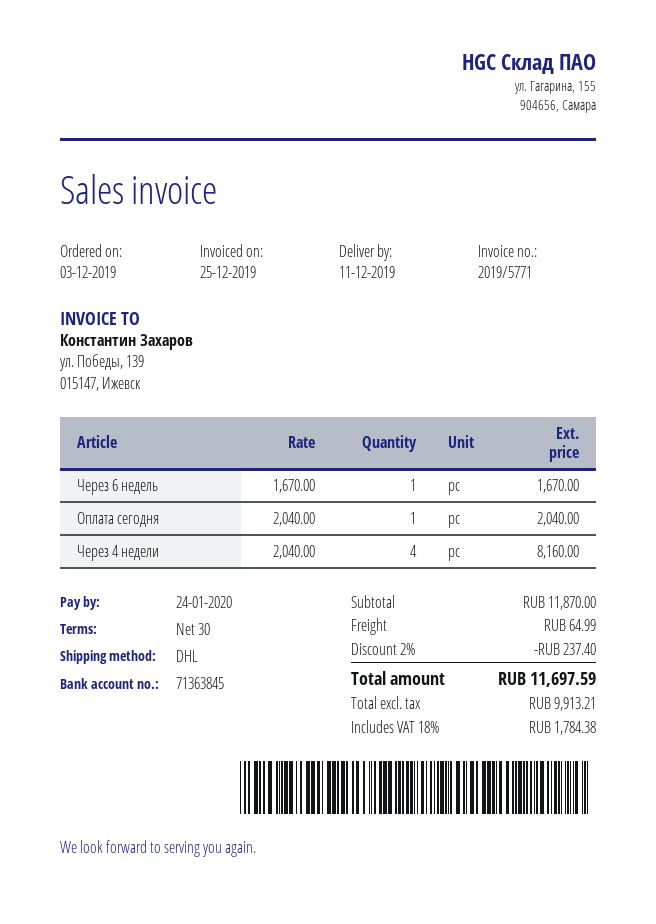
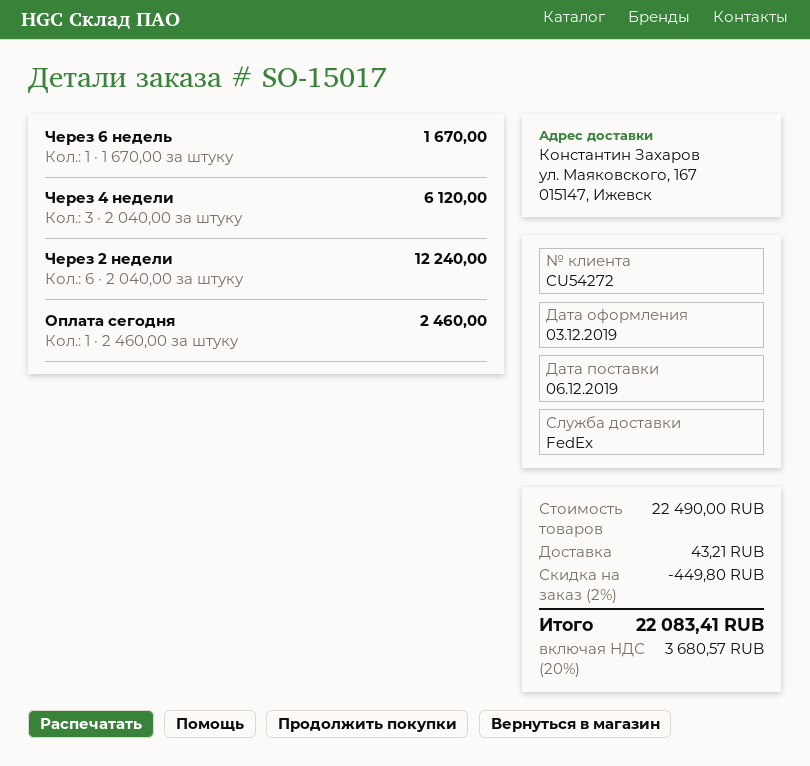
delivery date: 2019-12-11 -> 2019-12-06
shipping method: DHL -> FedEx
Оплата сегодня: 1 x 2040.00 = 2040.00 -> 1 x 2460.00 = 2460.00
Через 4 недели: 4 x 2040.00 = 8160.00 -> 3 x 2040.00 = 6120.00
Через 2 недели: none -> 6 x 2040.00 = 12240.00
subtotal: 11870.00 -> 22490.00
discount: 2% = 237.40 -> 2% = 449.80
shipping: 64.99 -> 43.21
tax: 18% = 1784.38 -> 20% = 3680.57
total: 11697.59 -> 22083.41

